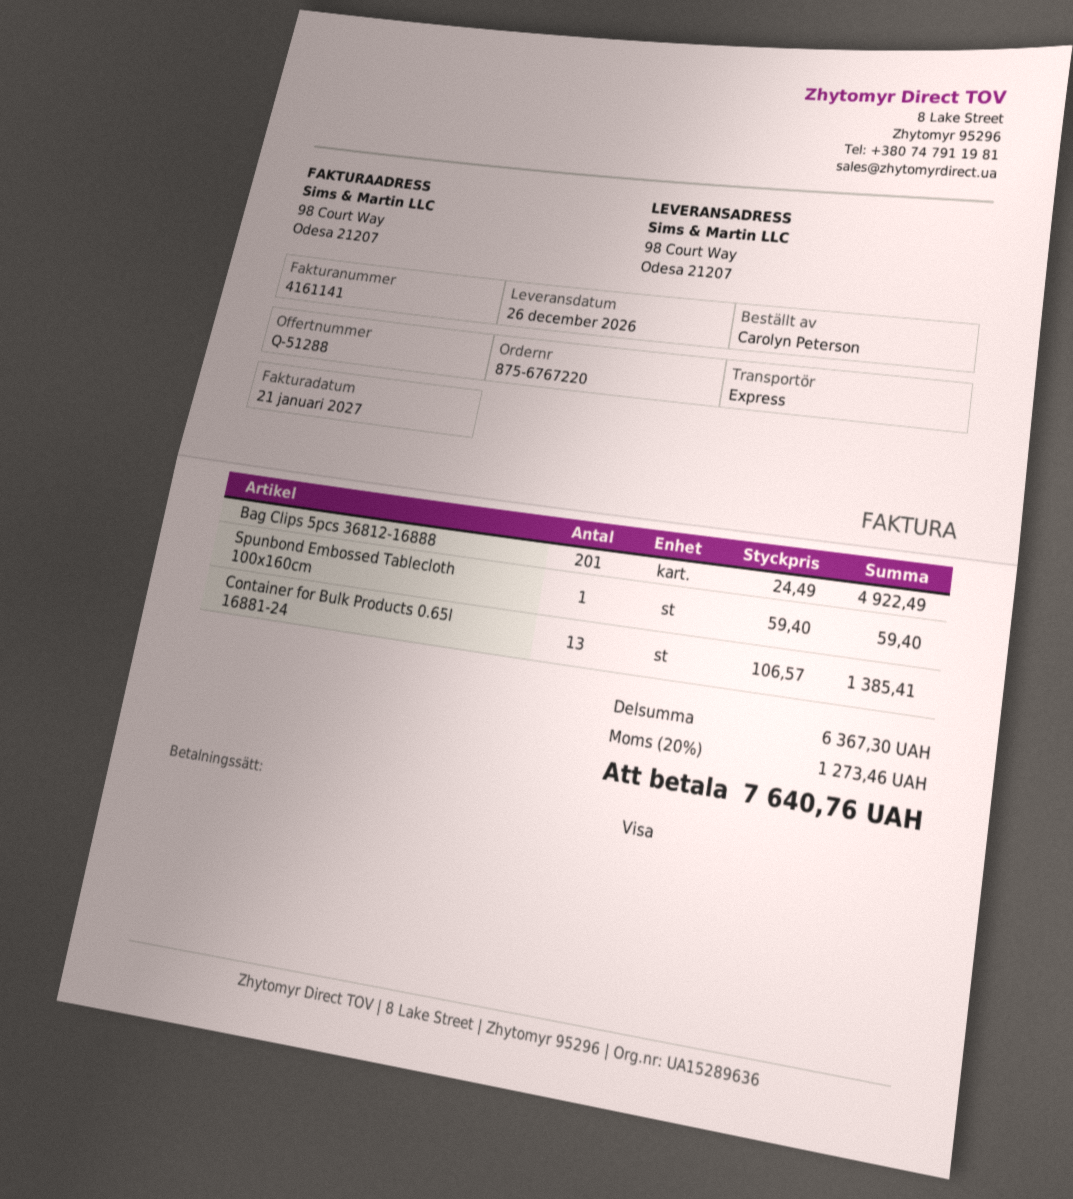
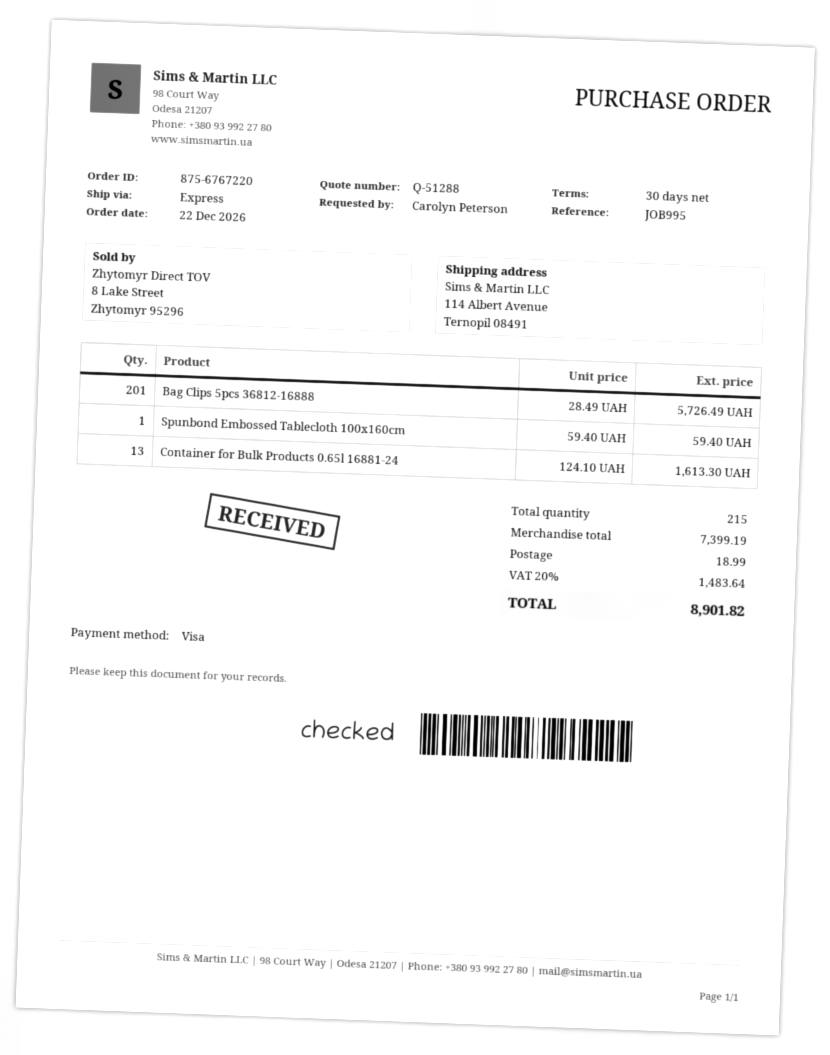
ship to: 98 Court Way, Odesa 21207 -> 114 Albert Avenue, Ternopil 08491
Bag Clips 5pcs 36812-16888: 201 x 24.49 = 4922.49 -> 201 x 28.49 = 5726.49
Сontainer for Bulk Products 0.65l 16881-24: 13 x 106.57 = 1385.41 -> 13 x 124.10 = 1613.30
subtotal: 6367.30 -> 7399.19
shipping: none -> 18.99
tax: 20% = 1273.46 -> 20% = 1483.64
total: 7640.76 -> 8901.82

